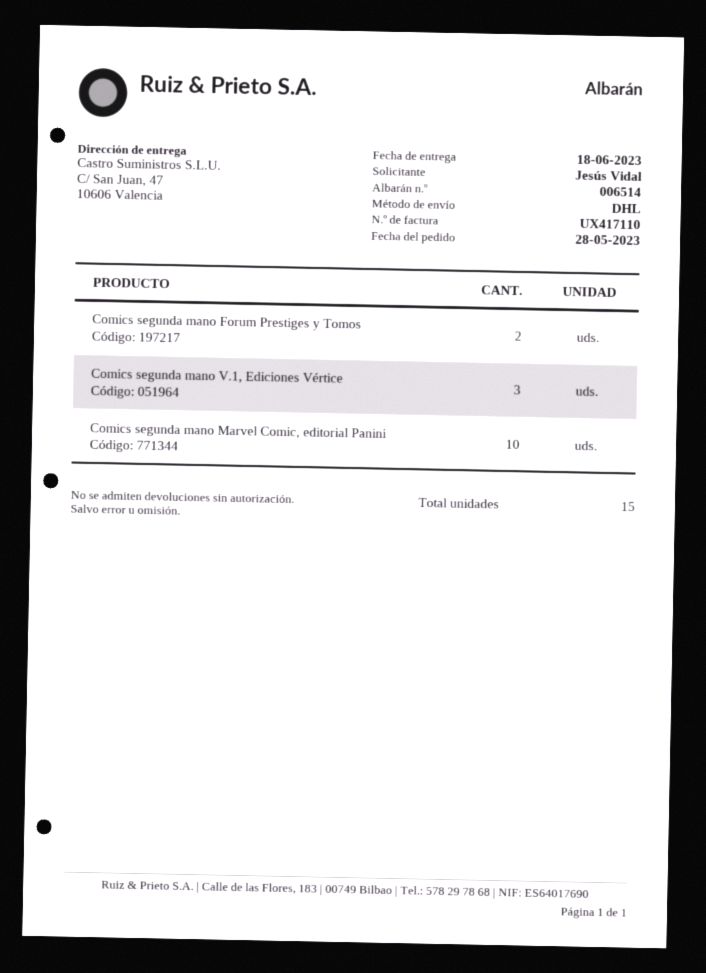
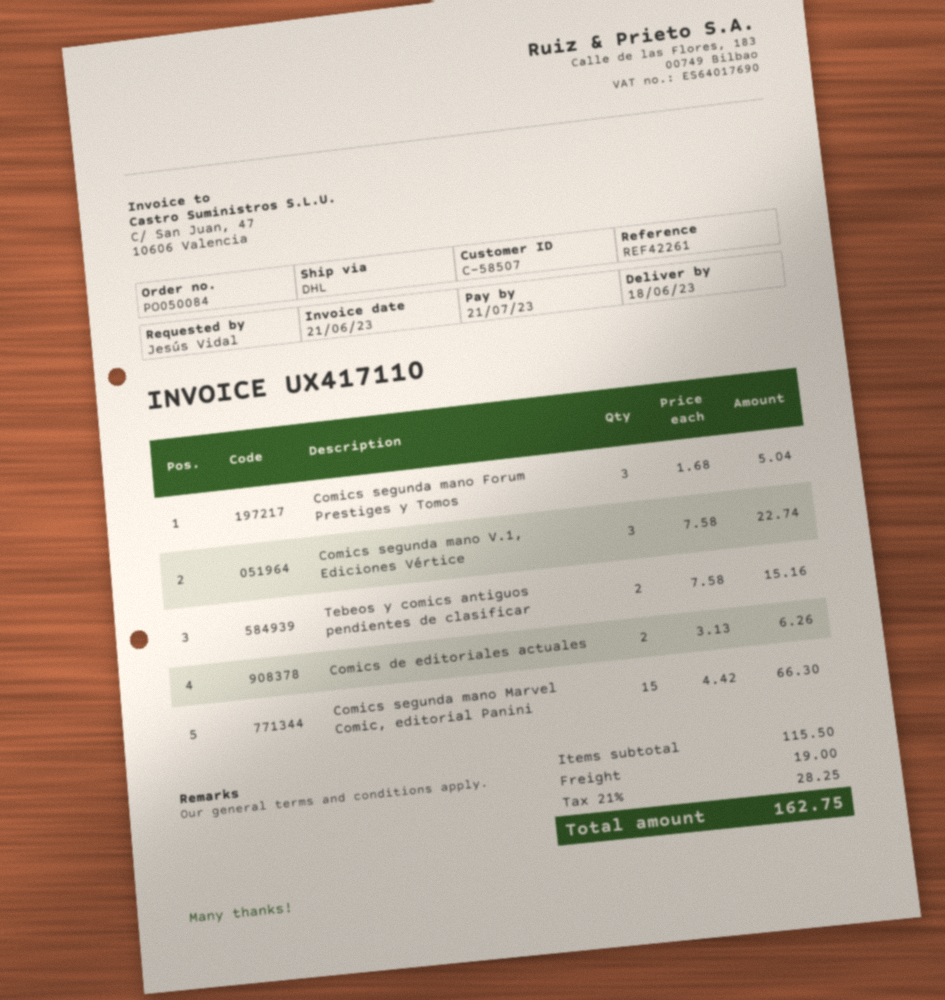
Comics segunda mano Forum Prestiges y Tomos: 2 -> 3
Comics segunda mano Marvel Comic, editorial Panini: 10 -> 15
Tebeos y comics antiguos pendientes de clasificar: none -> 2
Comics de editoriales actuales: none -> 2

